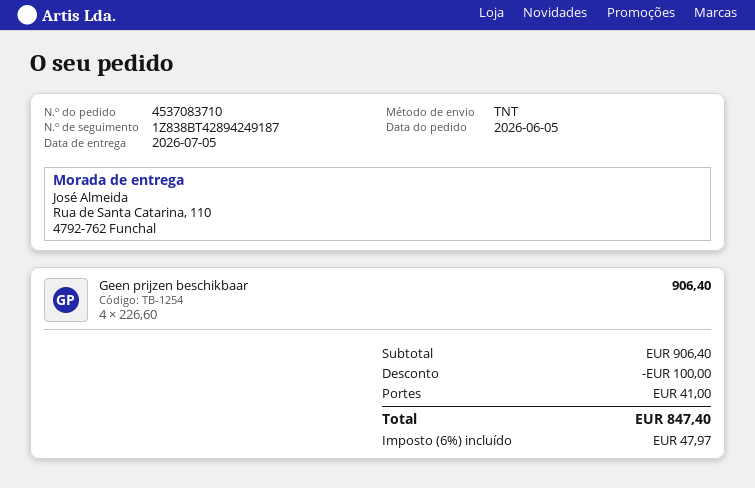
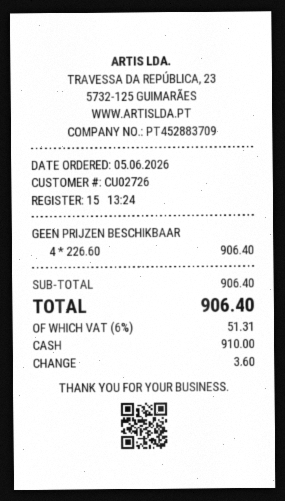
discount: 100.00 -> none
shipping: 41.00 -> none
tax: 6% = 47.97 -> 6% = 51.31
total: 847.40 -> 906.40

